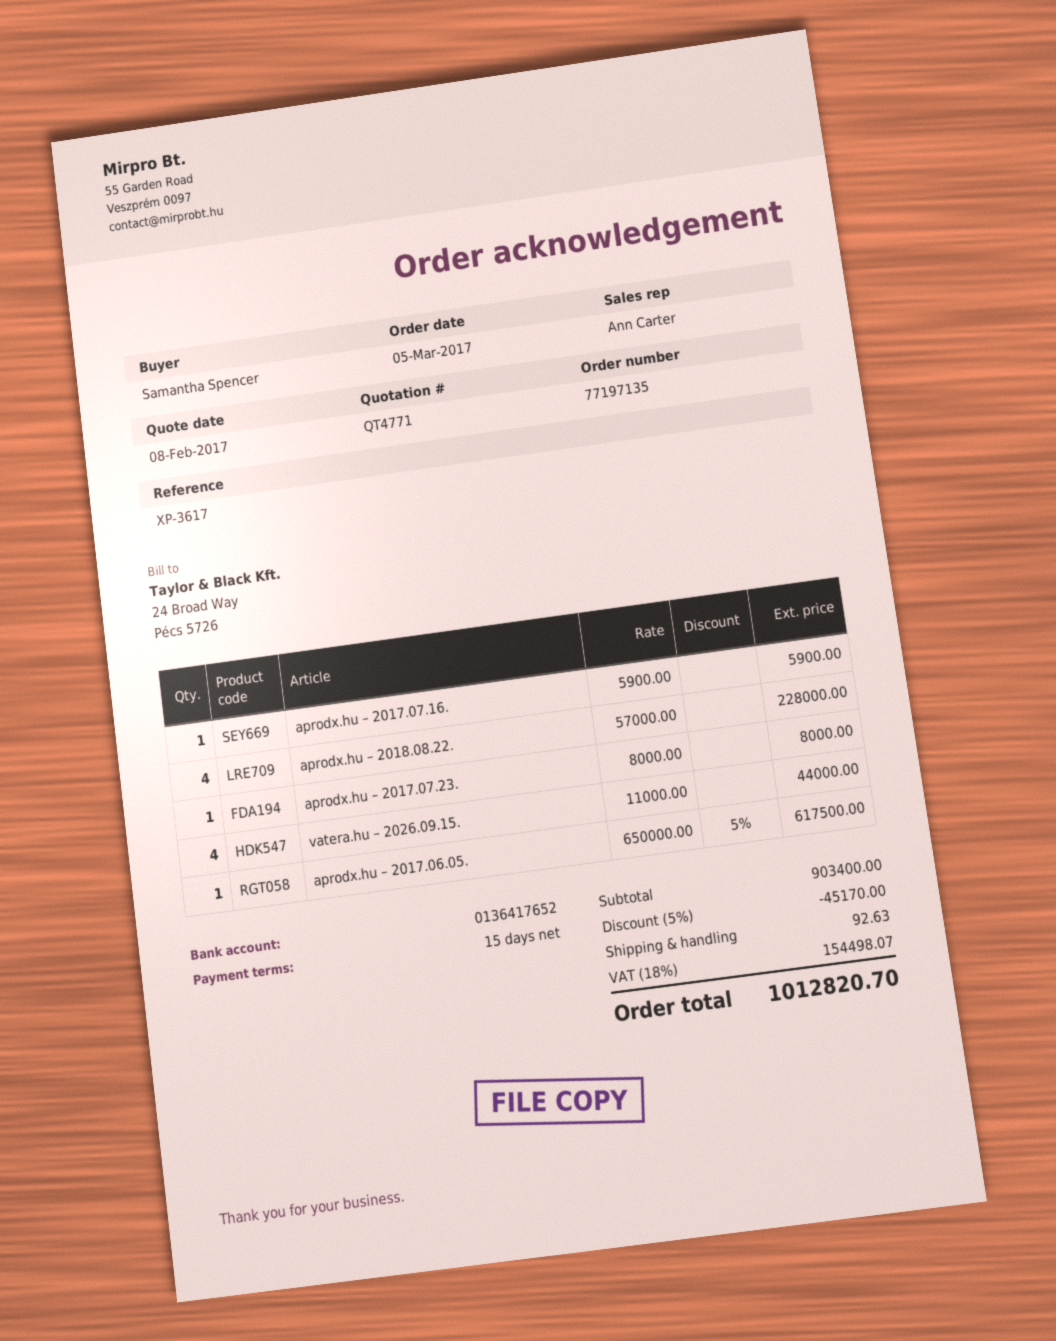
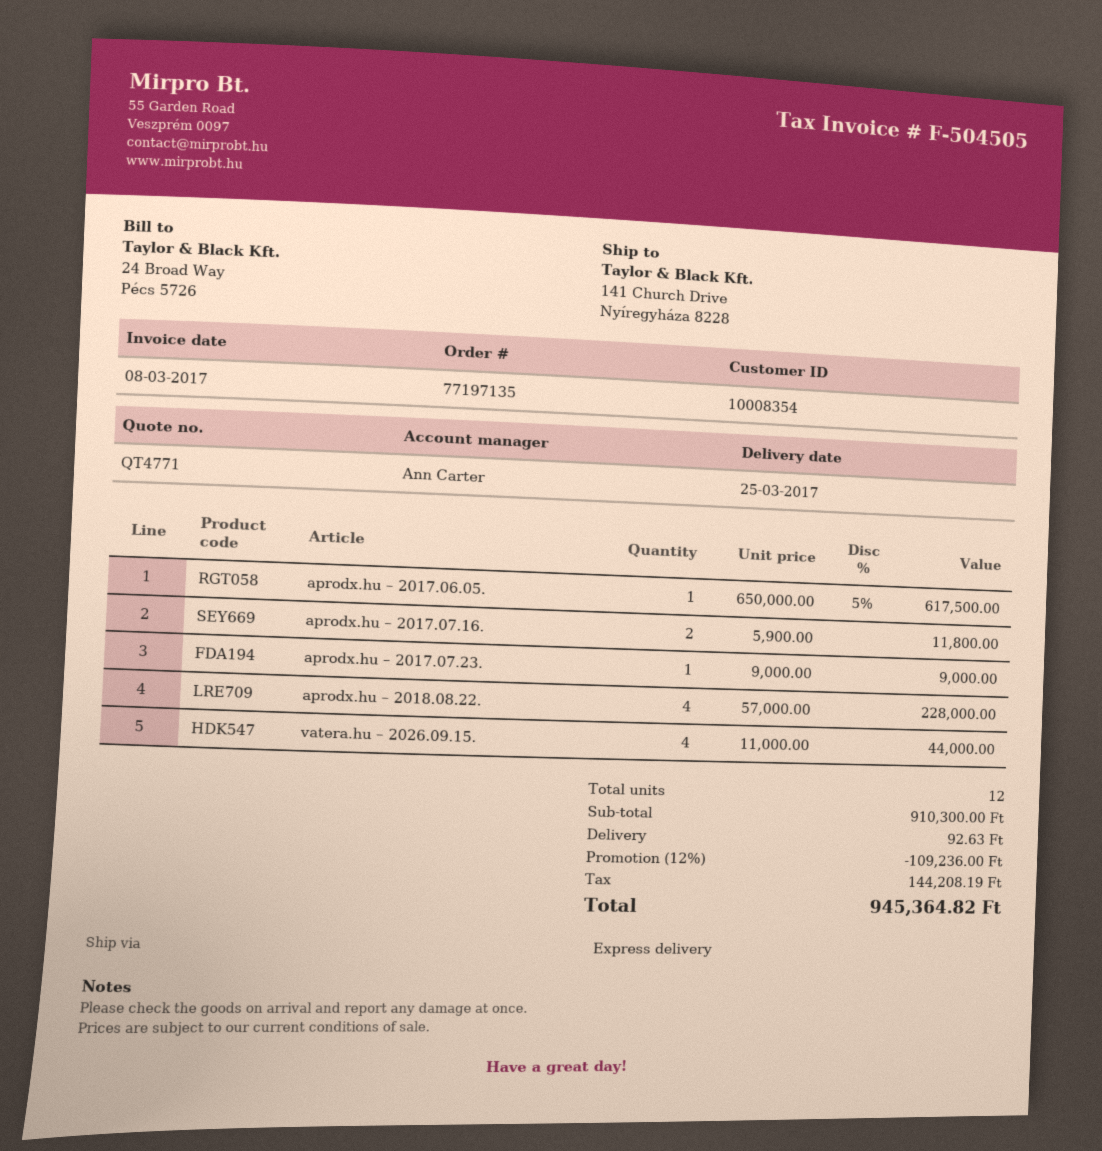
aprodx.hu – 2017.07.16.: 1 x 5900.00 = 5900.00 -> 2 x 5900.00 = 11800.00
aprodx.hu – 2017.07.23.: 1 x 8000.00 = 8000.00 -> 1 x 9000.00 = 9000.00
subtotal: 903400.00 -> 910300.00
discount: 5% = 45170.00 -> 12% = 109236.00
tax: 154498.07 -> 144208.19
total: 1012820.70 -> 945364.82

